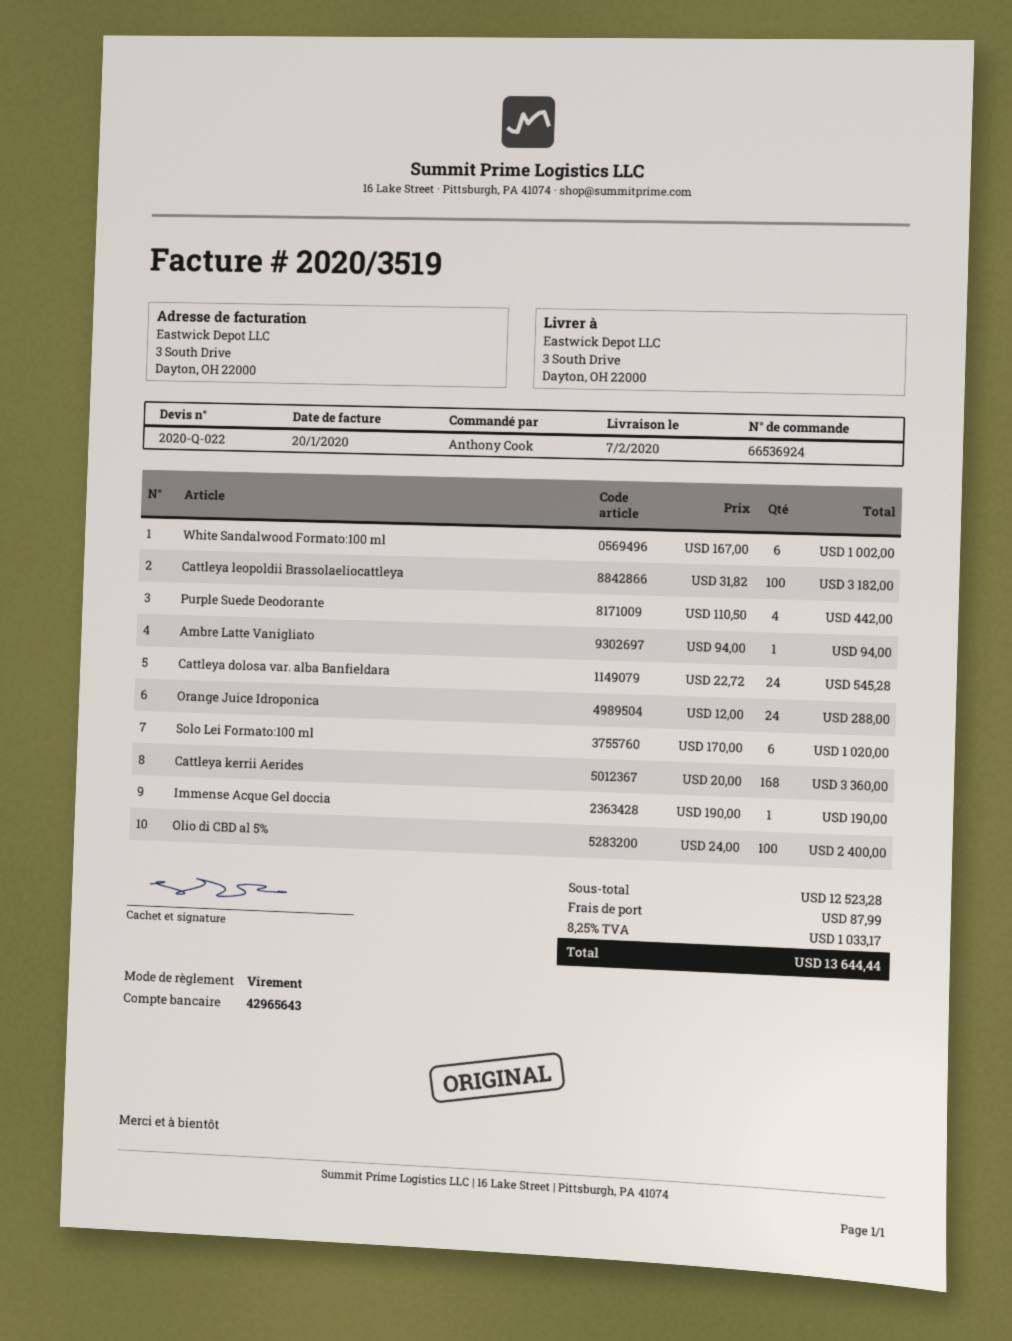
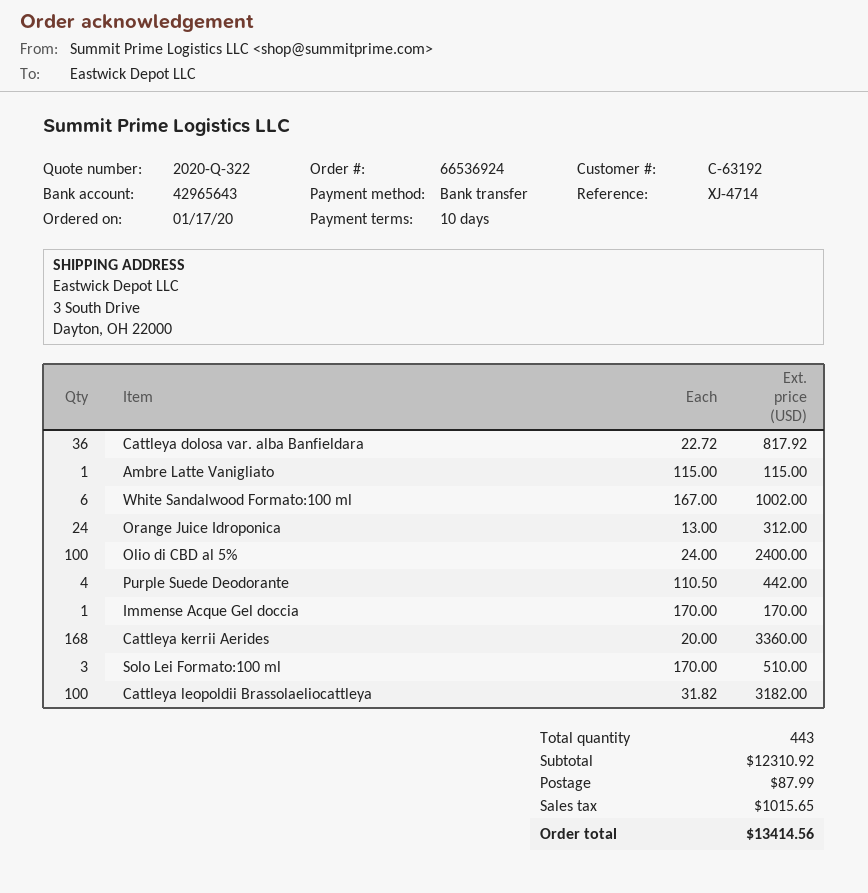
quote number: 2020-Q-022 -> 2020-Q-322
Ambre Latte Vanigliato: 1 x 94.00 = 94.00 -> 1 x 115.00 = 115.00
Cattleya dolosa var. alba Banfieldara: 24 x 22.72 = 545.28 -> 36 x 22.72 = 817.92
Orange Juice Idroponica: 24 x 12.00 = 288.00 -> 24 x 13.00 = 312.00
Solo Lei Formato:100 ml: 6 x 170.00 = 1020.00 -> 3 x 170.00 = 510.00
Immense Acque Gel doccia: 1 x 190.00 = 190.00 -> 1 x 170.00 = 170.00
subtotal: 12523.28 -> 12310.92
tax: 1033.17 -> 1015.65
total: 13644.44 -> 13414.56

